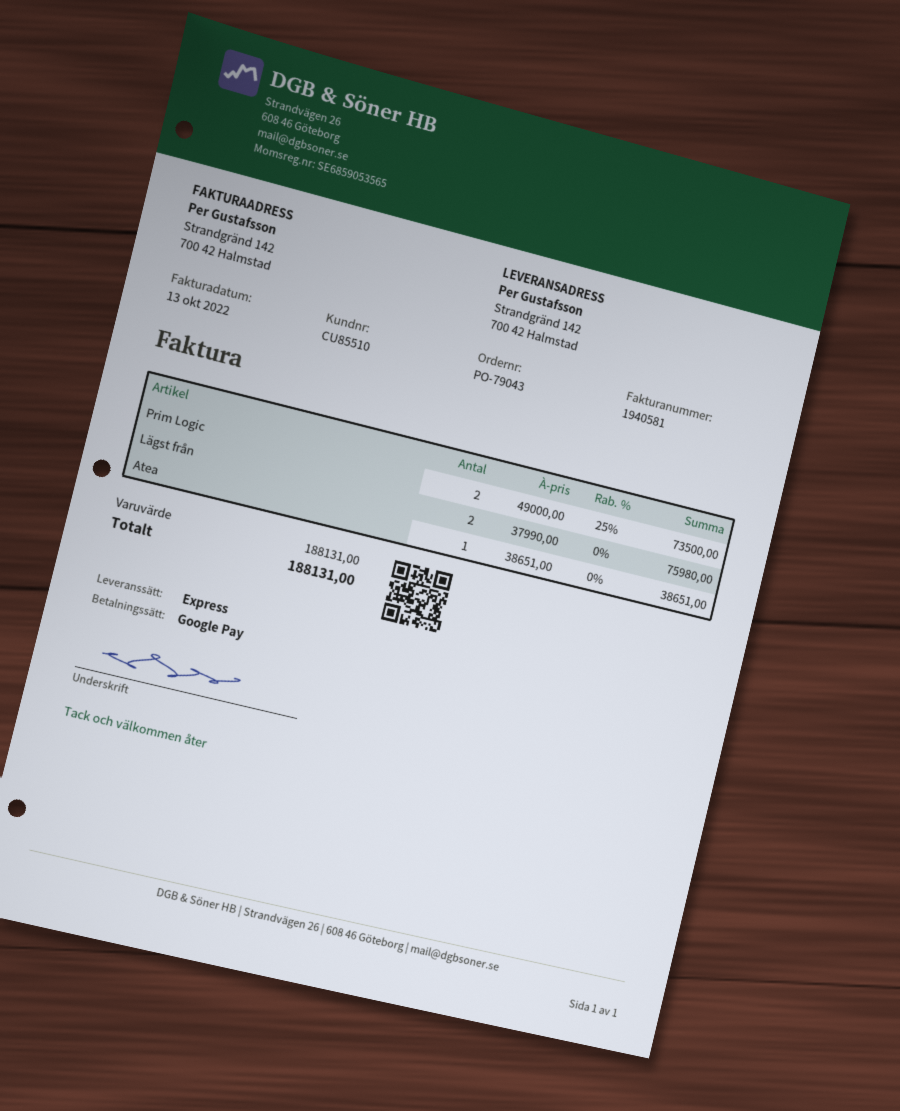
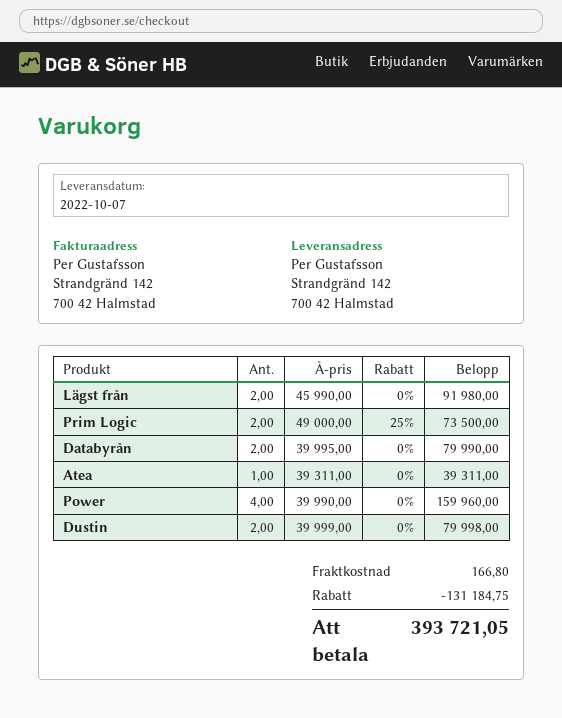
Lägst från: 2 x 37990.00 = 75980.00 -> 2 x 45990.00 = 91980.00
Atea: 1 x 38651.00 = 38651.00 -> 1 x 39311.00 = 39311.00
Databyrån: none -> 2 x 39995.00 = 79990.00
Power: none -> 4 x 39990.00 = 159960.00
Dustin: none -> 2 x 39999.00 = 79998.00
discount: none -> 131184.75
shipping: none -> 166.80
total: 188131.00 -> 393721.05

